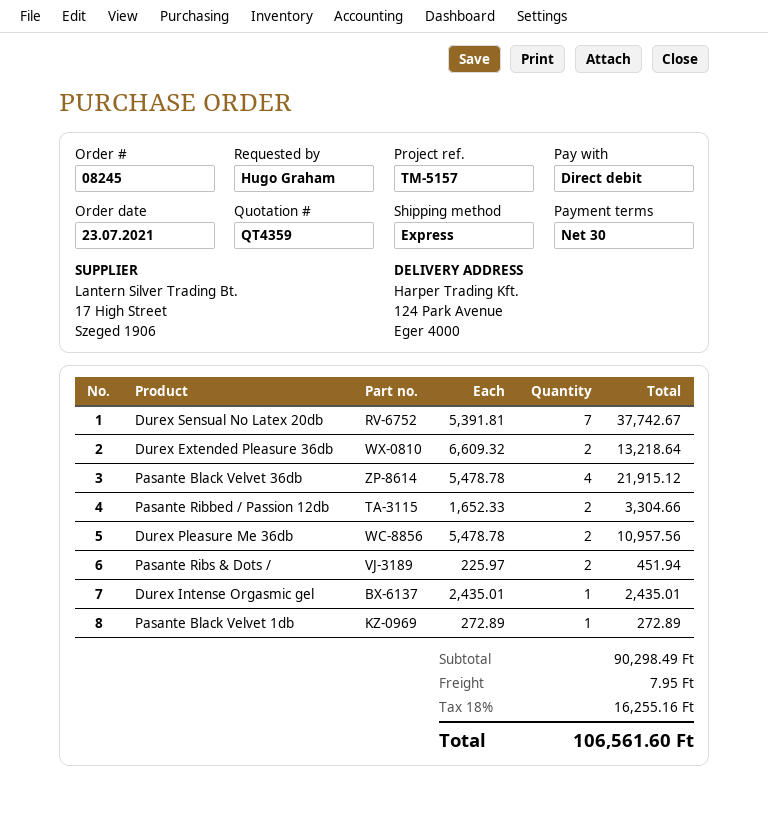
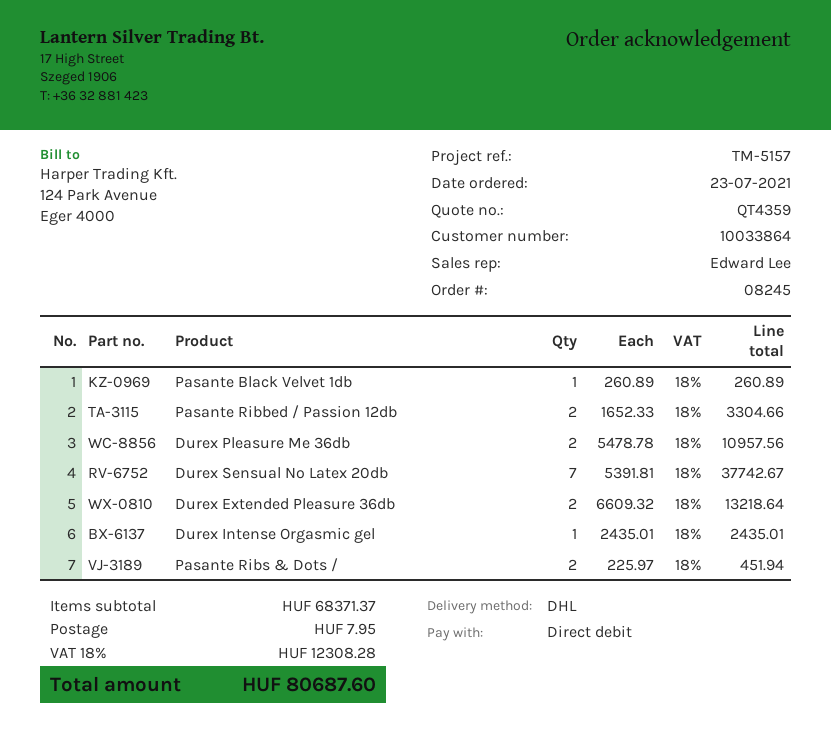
shipping method: express -> DHL
Pasante Black Velvet 36db: 4 x 5478.78 = 21915.12 -> none
Pasante Black Velvet 1db: 1 x 272.89 = 272.89 -> 1 x 260.89 = 260.89
subtotal: 90298.49 -> 68371.37
tax: 18% = 16255.16 -> 18% = 12308.28
total: 106561.60 -> 80687.60

